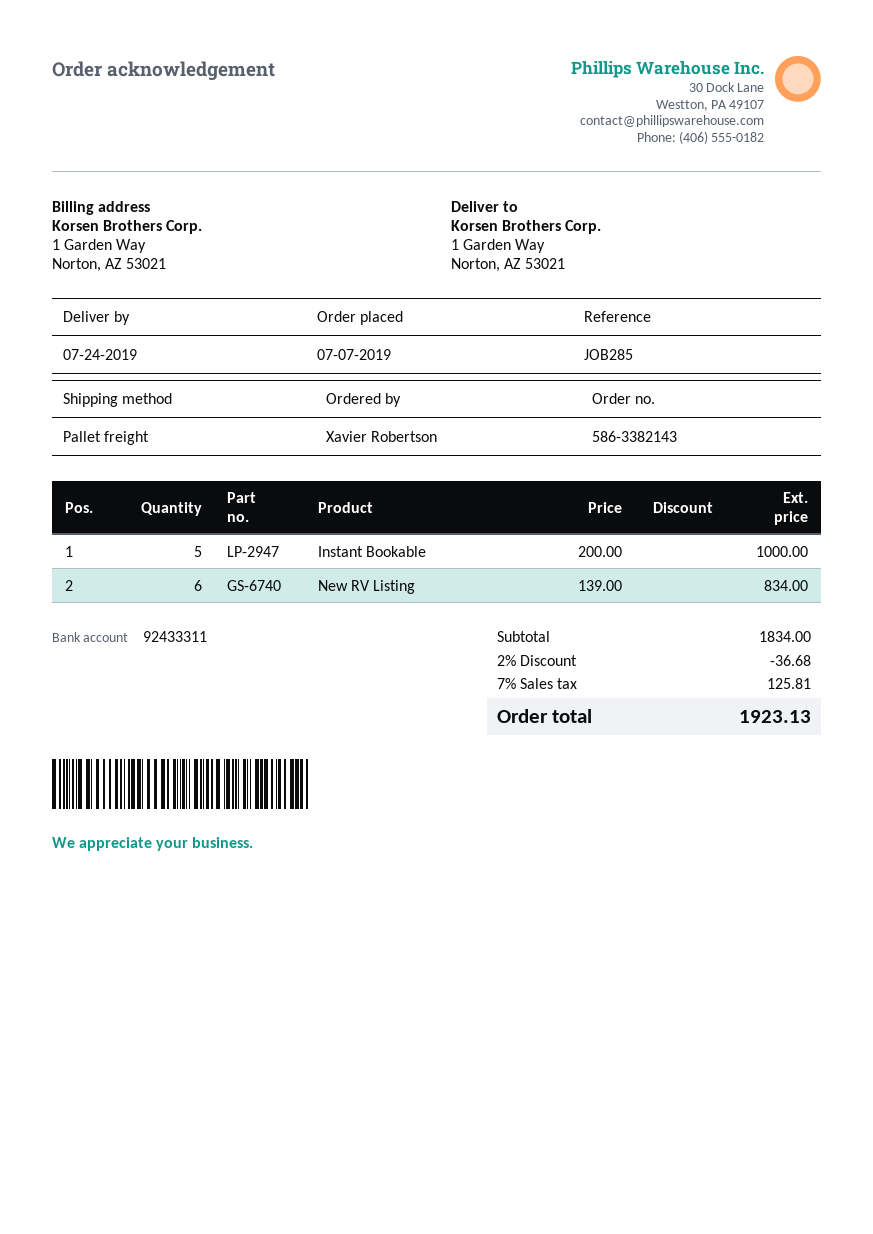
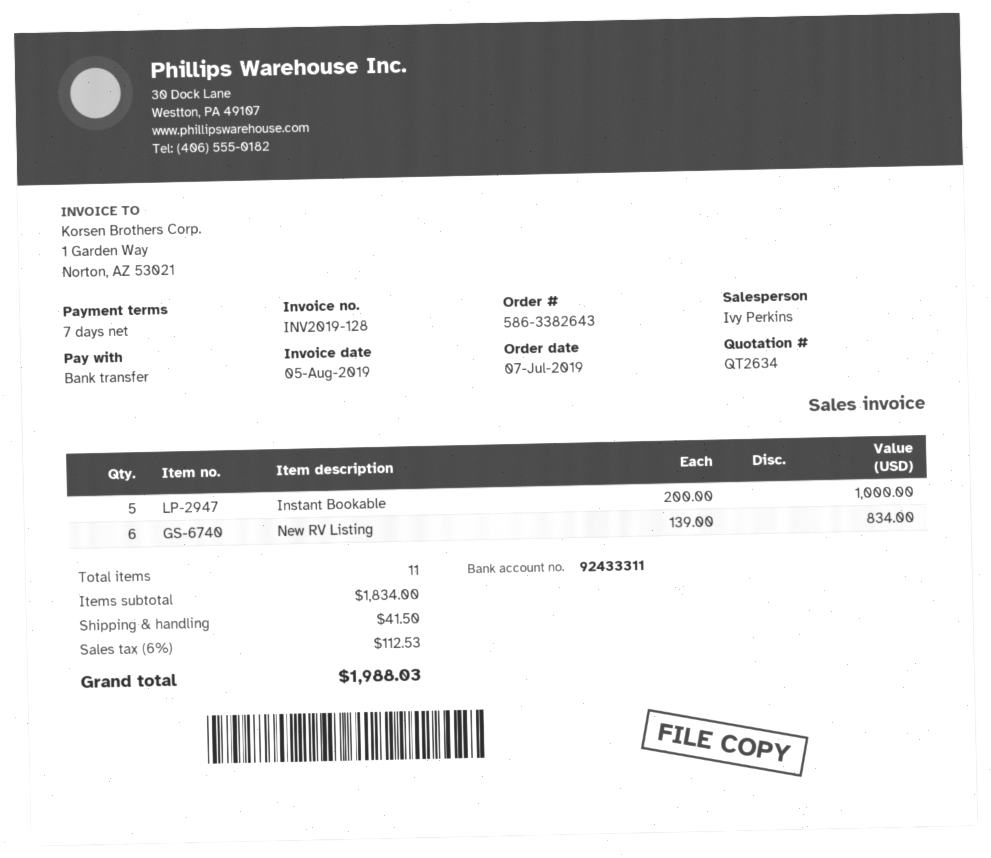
order number: 586-3382143 -> 586-3382643
discount: 2% = 36.68 -> none
shipping: none -> 41.50
tax: 7% = 125.81 -> 6% = 112.53
total: 1923.13 -> 1988.03

